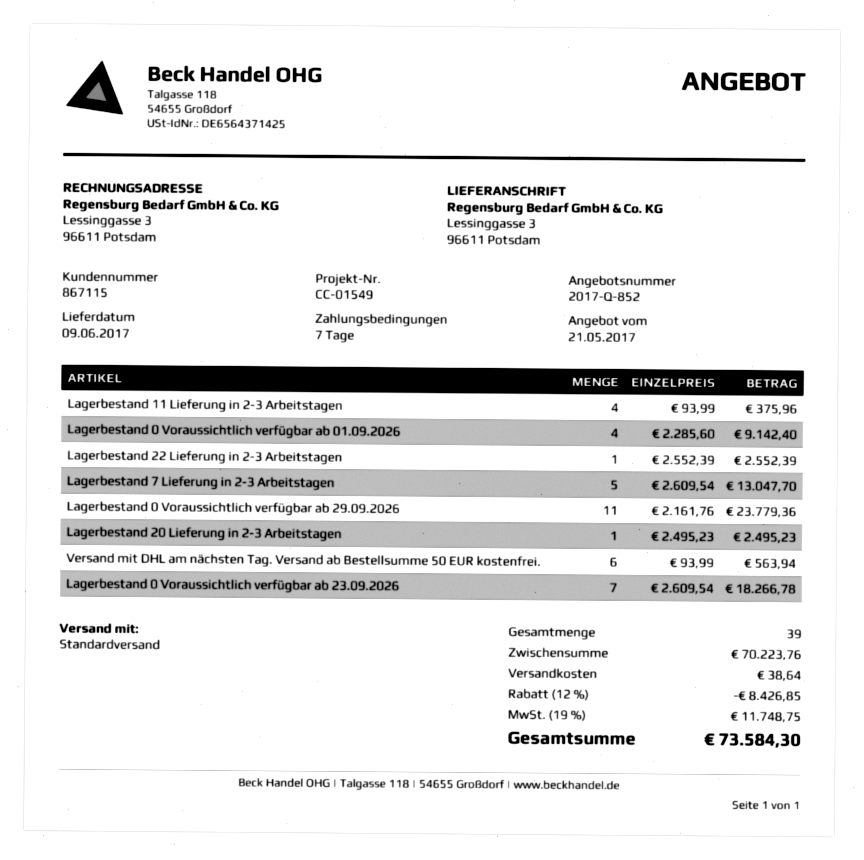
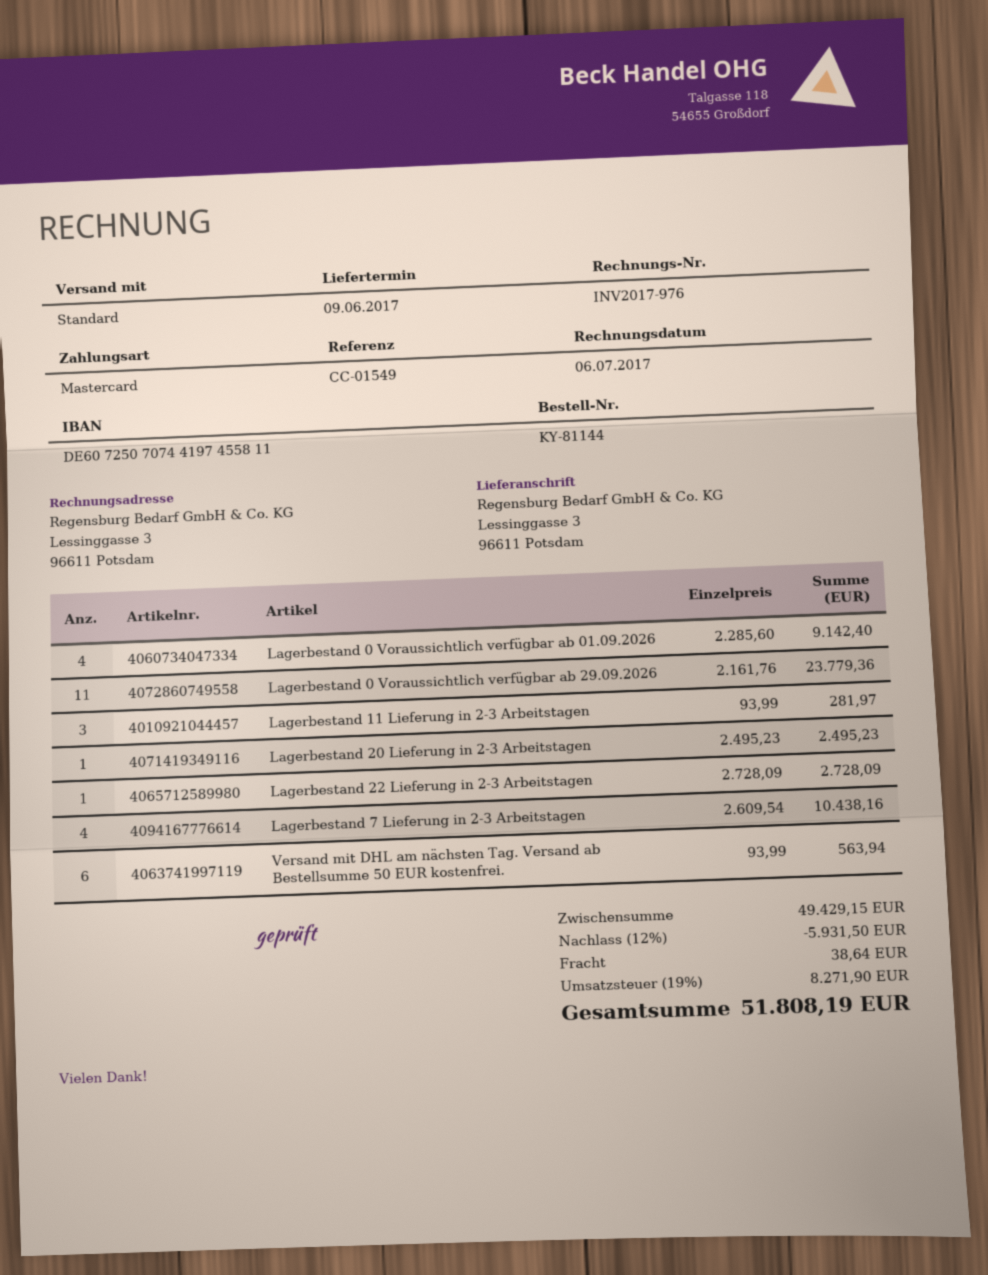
Lagerbestand 11 Lieferung in 2-3 Arbeitstagen: 4 x 93.99 = 375.96 -> 3 x 93.99 = 281.97
Lagerbestand 22 Lieferung in 2-3 Arbeitstagen: 1 x 2552.39 = 2552.39 -> 1 x 2728.09 = 2728.09
Lagerbestand 7 Lieferung in 2-3 Arbeitstagen: 5 x 2609.54 = 13047.70 -> 4 x 2609.54 = 10438.16
Lagerbestand 0 Voraussichtlich verfügbar ab 23.09.2026: 7 x 2609.54 = 18266.78 -> none
subtotal: 70223.76 -> 49429.15
discount: 12% = 8426.85 -> 12% = 5931.50
tax: 19% = 11748.75 -> 19% = 8271.90
total: 73584.30 -> 51808.19

